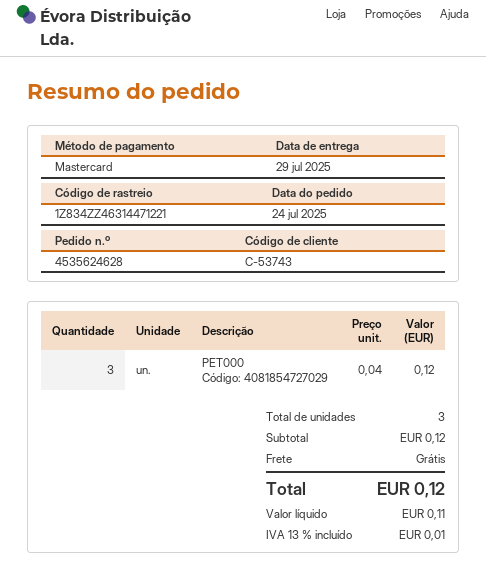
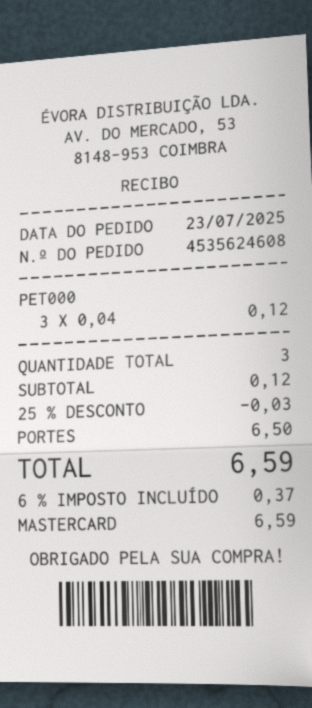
order number: 4535624628 -> 4535624608
order date: 2025-07-24 -> 2025-07-23
discount: none -> 25% = 0.03
shipping: 0.00 -> 6.50
tax: 13% = 0.01 -> 6% = 0.37
total: 0.12 -> 6.59

